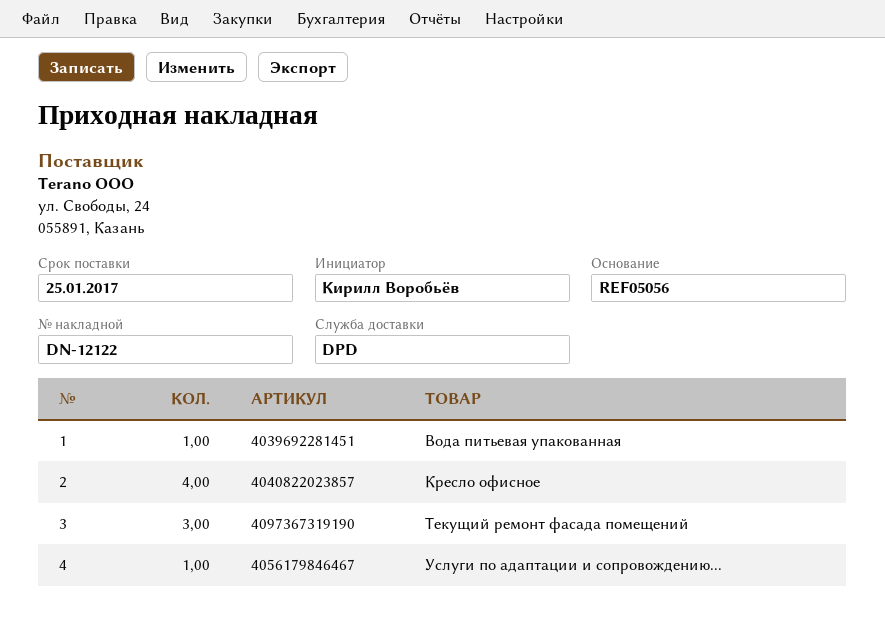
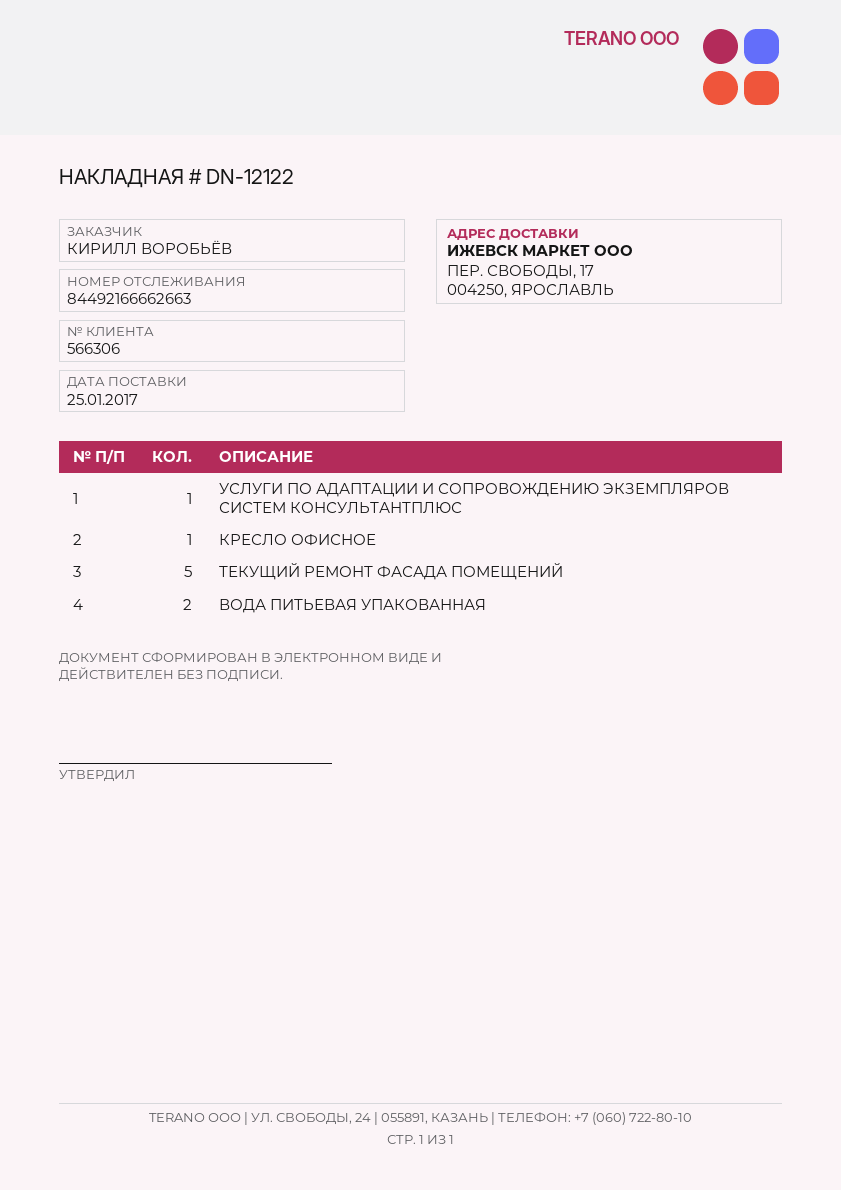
Вода питьевая упакованная: 1 -> 2
Кресло офисное: 4 -> 1
Текущий ремонт фасада помещений: 3 -> 5

